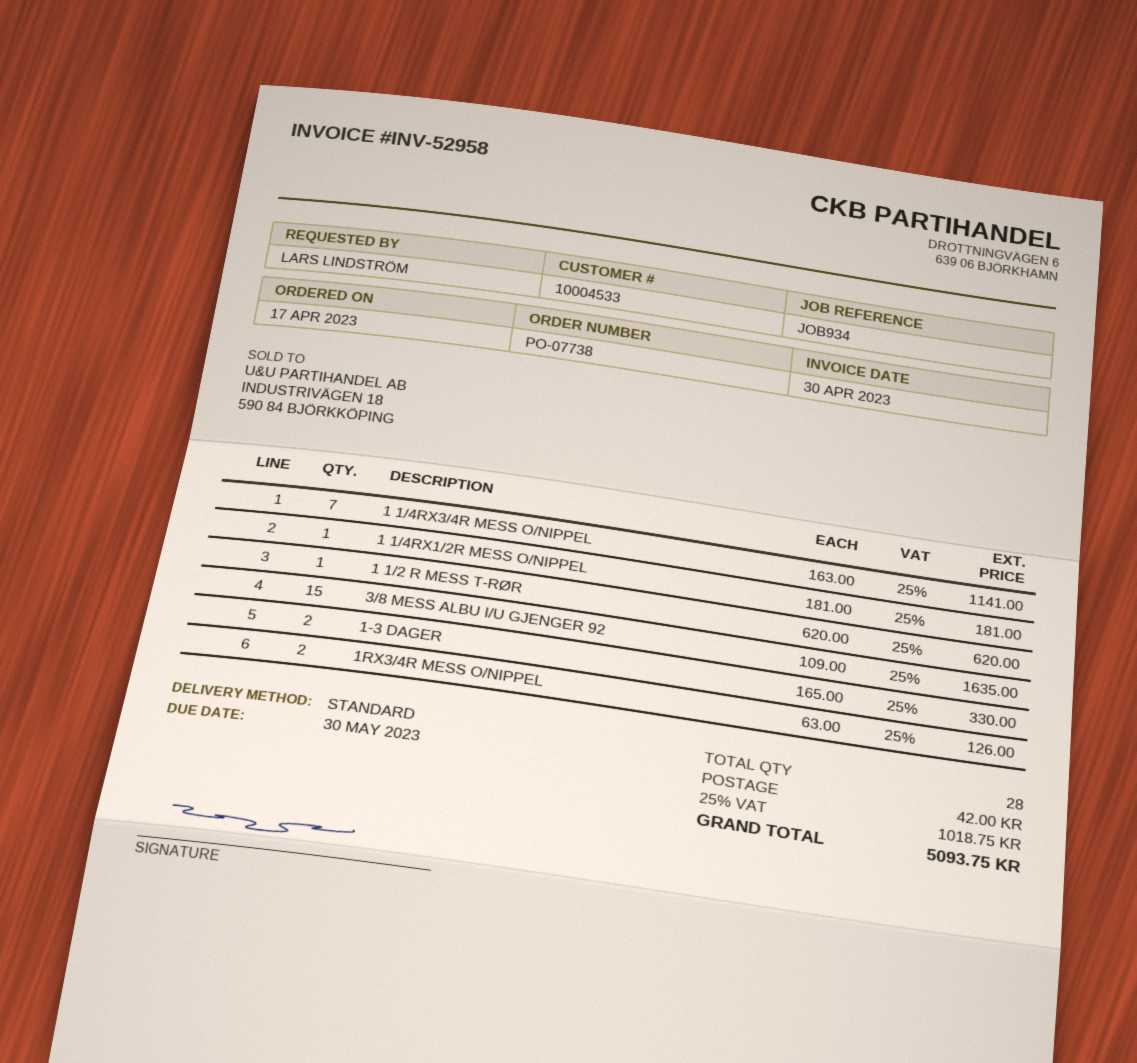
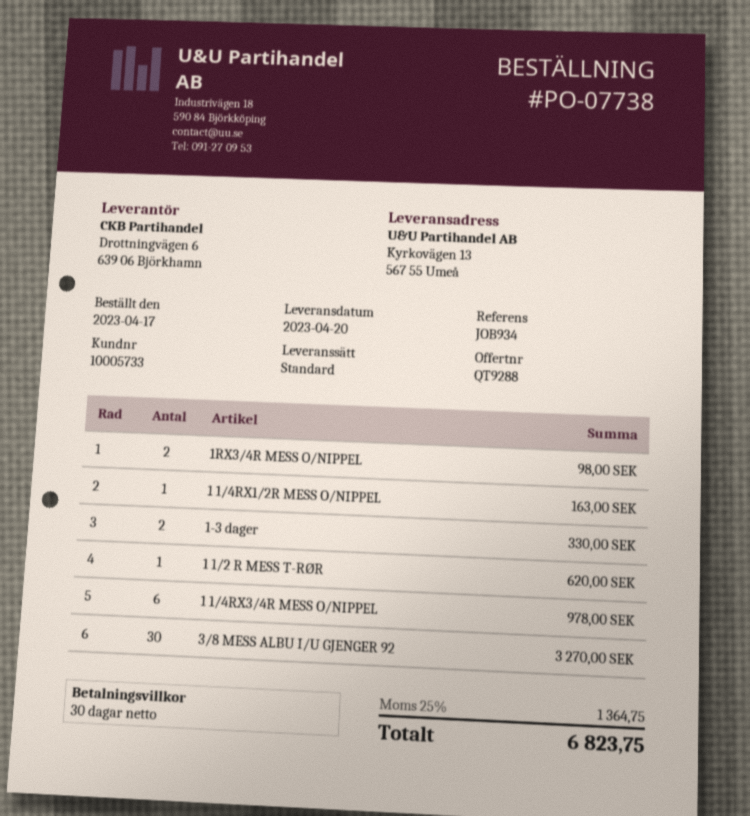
customer number: 10004533 -> 10005733
1 1/4RX3/4R MESS O/NIPPEL: 7 for 1141.00 -> 6 for 978.00
1 1/4RX1/2R MESS O/NIPPEL: 1 for 181.00 -> 1 for 163.00
3/8 MESS ALBU I/U GJENGER 92: 15 for 1635.00 -> 30 for 3270.00
1RX3/4R MESS O/NIPPEL: 2 for 126.00 -> 2 for 98.00
shipping: 42.00 -> none
tax: 25% = 1018.75 -> 25% = 1364.75
total: 5093.75 -> 6823.75

